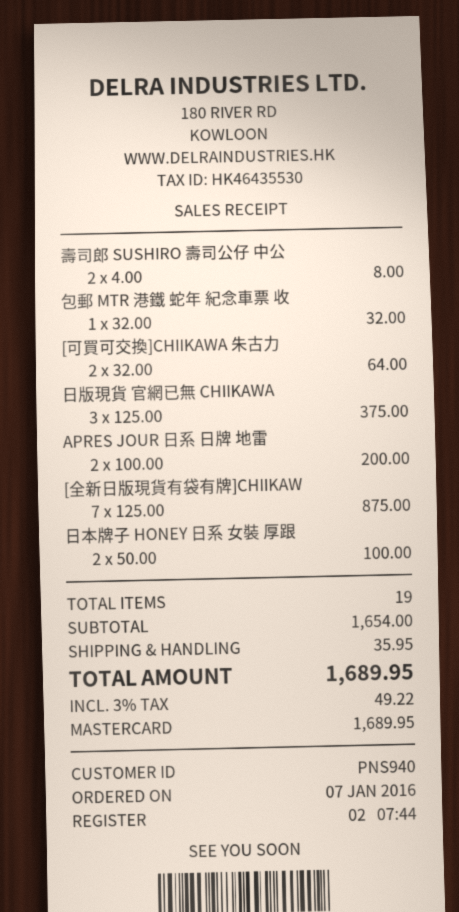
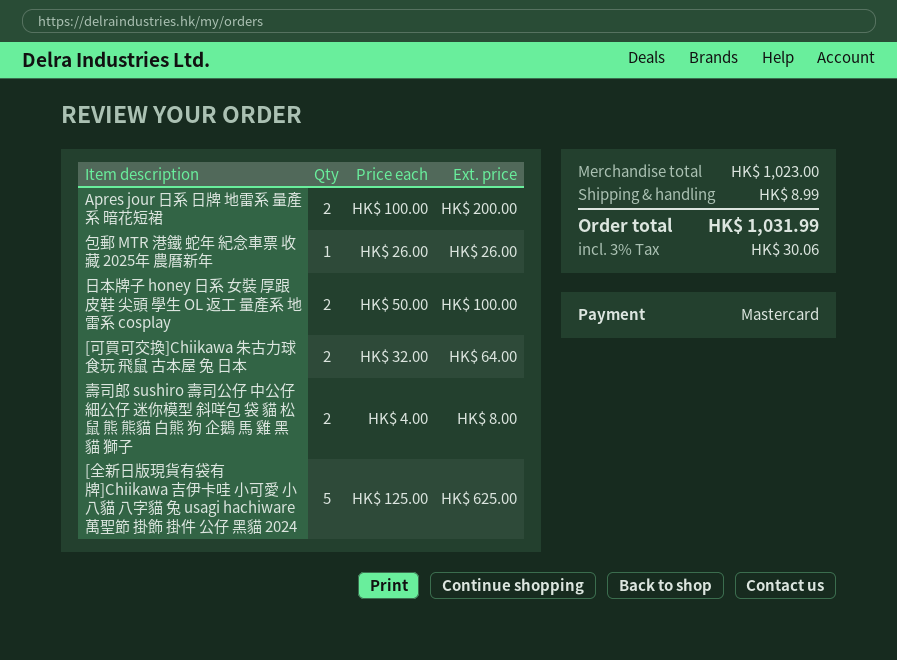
包郵 MTR 港鐵 蛇年 紀念車票 收: 1 x 32.00 = 32.00 -> 1 x 26.00 = 26.00
日版現貨 官網已無 CHIIKAWA: 3 x 125.00 = 375.00 -> none
[全新日版現貨有袋有牌]CHIIKAW: 7 x 125.00 = 875.00 -> 5 x 125.00 = 625.00
subtotal: 1654.00 -> 1023.00
shipping: 35.95 -> 8.99
tax: 3% = 49.22 -> 3% = 30.06
total: 1689.95 -> 1031.99

